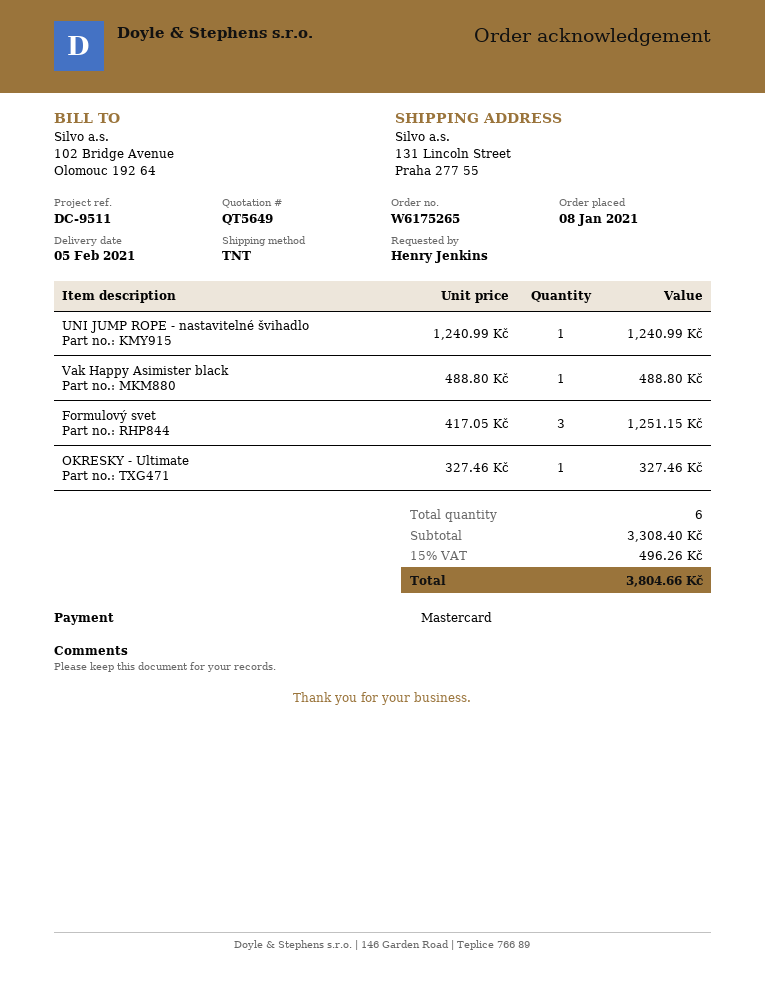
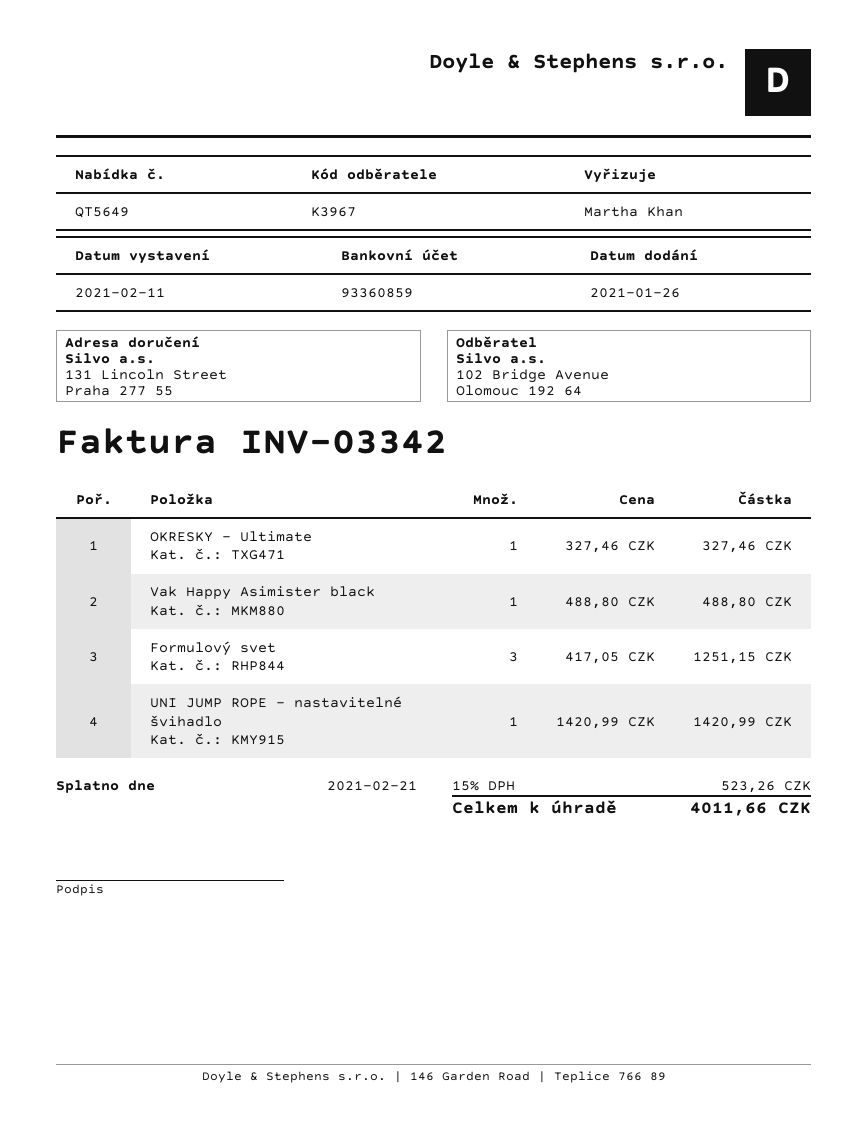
delivery date: 2021-02-05 -> 2021-01-26
UNI JUMP ROPE - nastavitelné švihadlo: 1 x 1240.99 = 1240.99 -> 1 x 1420.99 = 1420.99
tax: 15% = 496.26 -> 15% = 523.26
total: 3804.66 -> 4011.66

